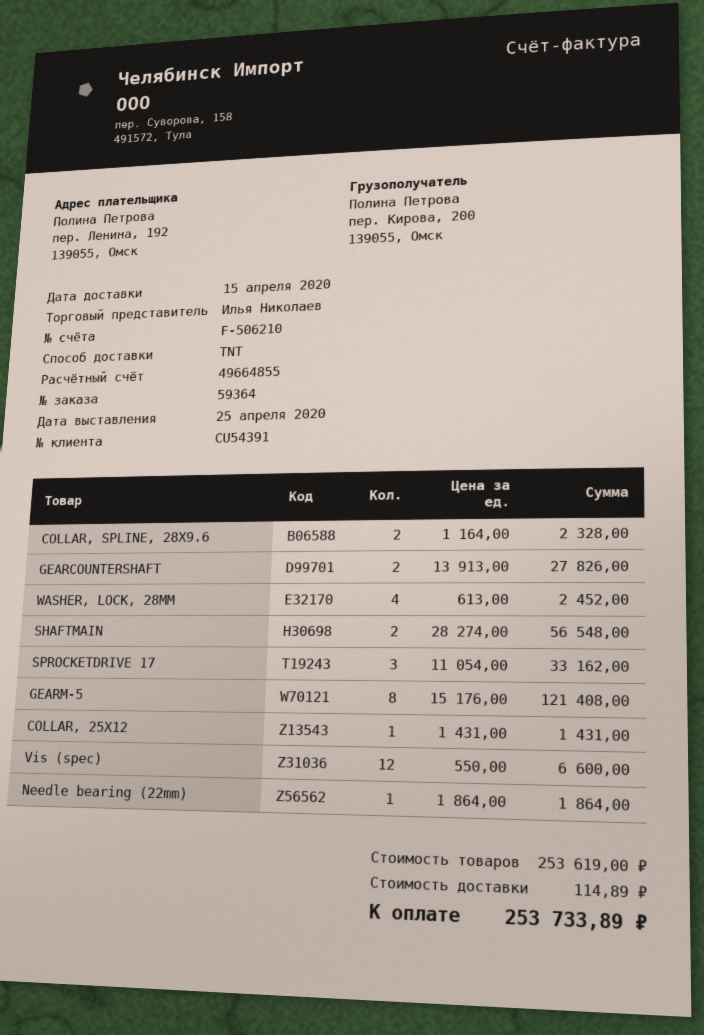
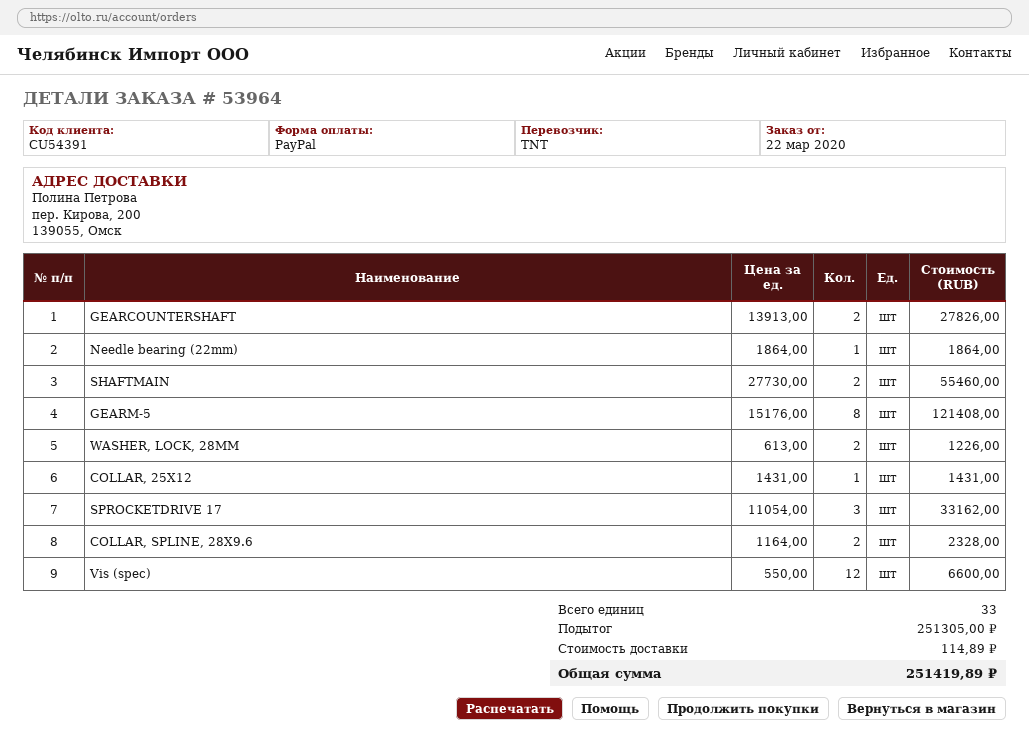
order number: 59364 -> 53964
WASHER, LOCK, 28MM: 4 x 613.00 = 2452.00 -> 2 x 613.00 = 1226.00
SHAFTMAIN: 2 x 28274.00 = 56548.00 -> 2 x 27730.00 = 55460.00
subtotal: 253619.00 -> 251305.00
total: 253733.89 -> 251419.89

